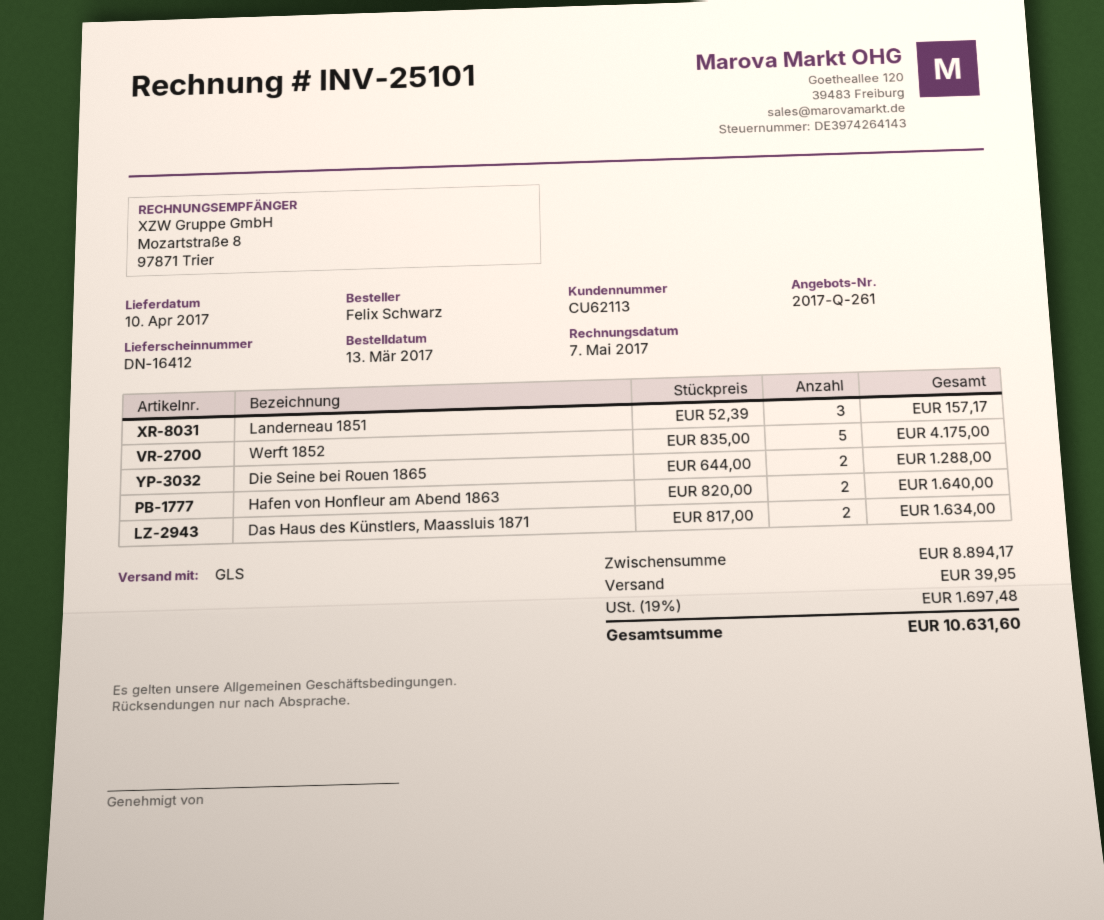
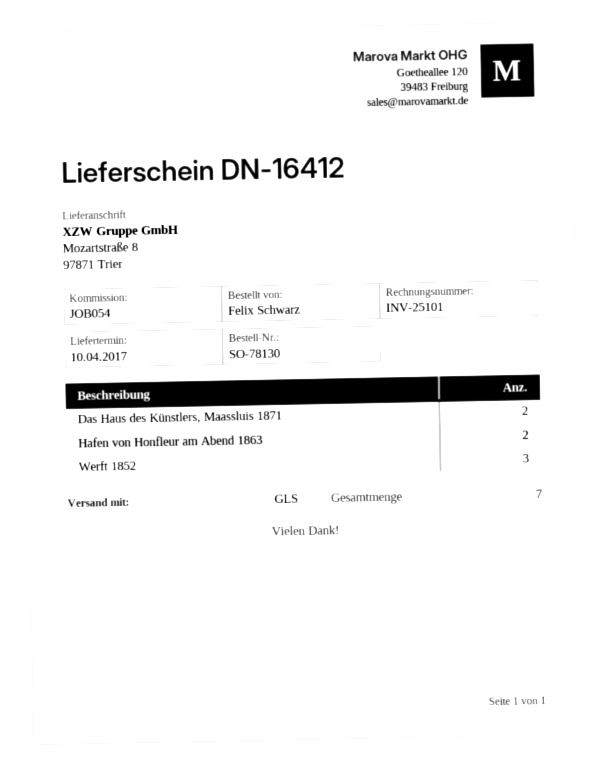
Landerneau 1851: 3 -> none
Werft 1852: 5 -> 3
Die Seine bei Rouen 1865: 2 -> none

